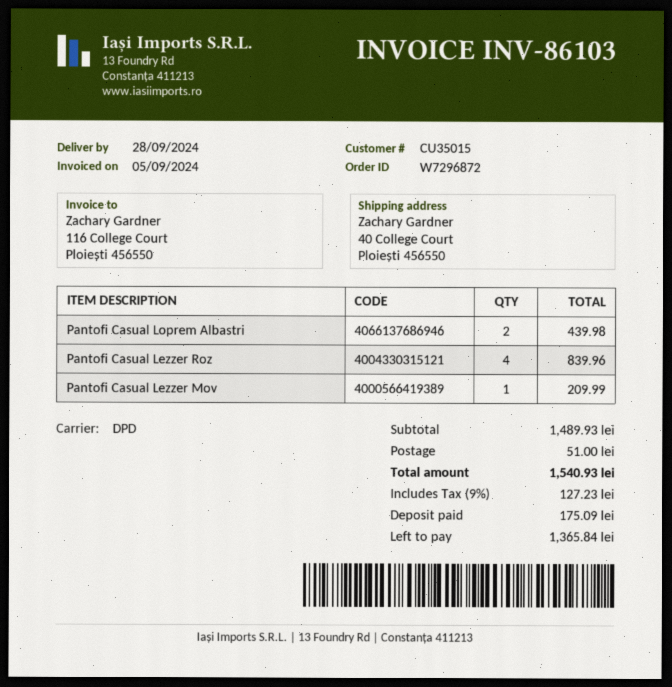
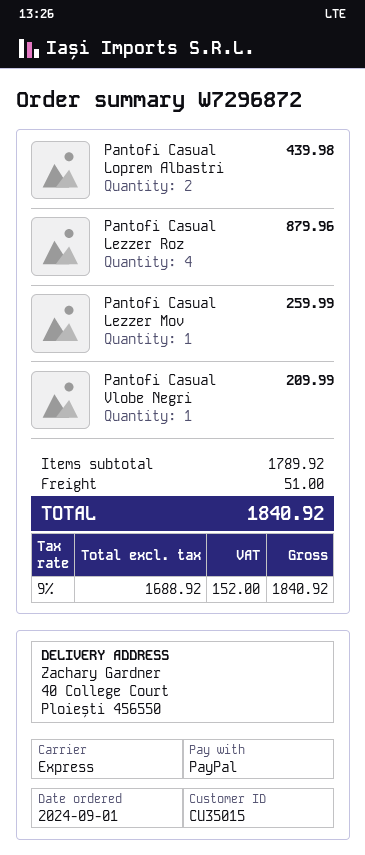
shipping method: DPD -> express
Pantofi Casual Lezzer Roz: 4 for 839.96 -> 4 for 879.96
Pantofi Casual Lezzer Mov: 1 for 209.99 -> 1 for 259.99
Pantofi Casual Vlobe Negri: none -> 1 for 209.99
subtotal: 1489.93 -> 1789.92
tax: 9% = 127.23 -> 9% = 152.00
total: 1540.93 -> 1840.92

